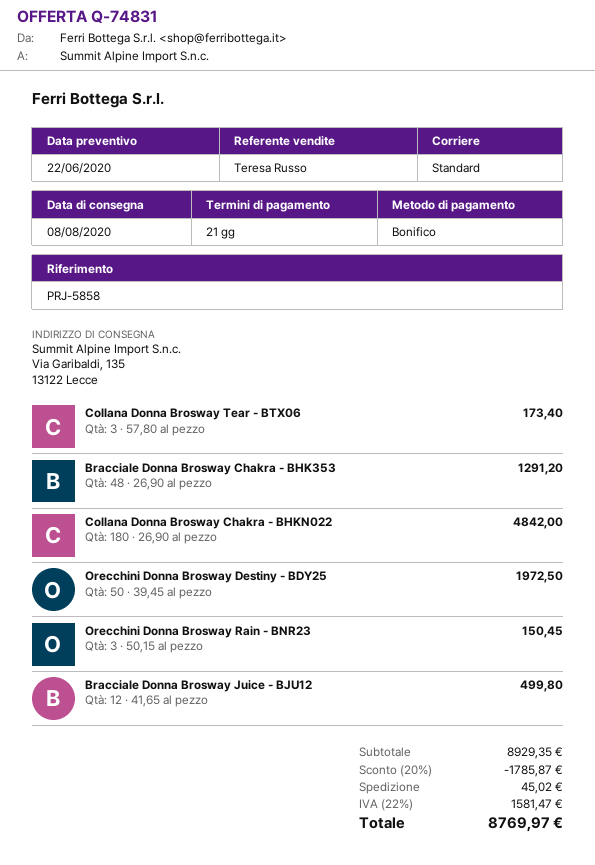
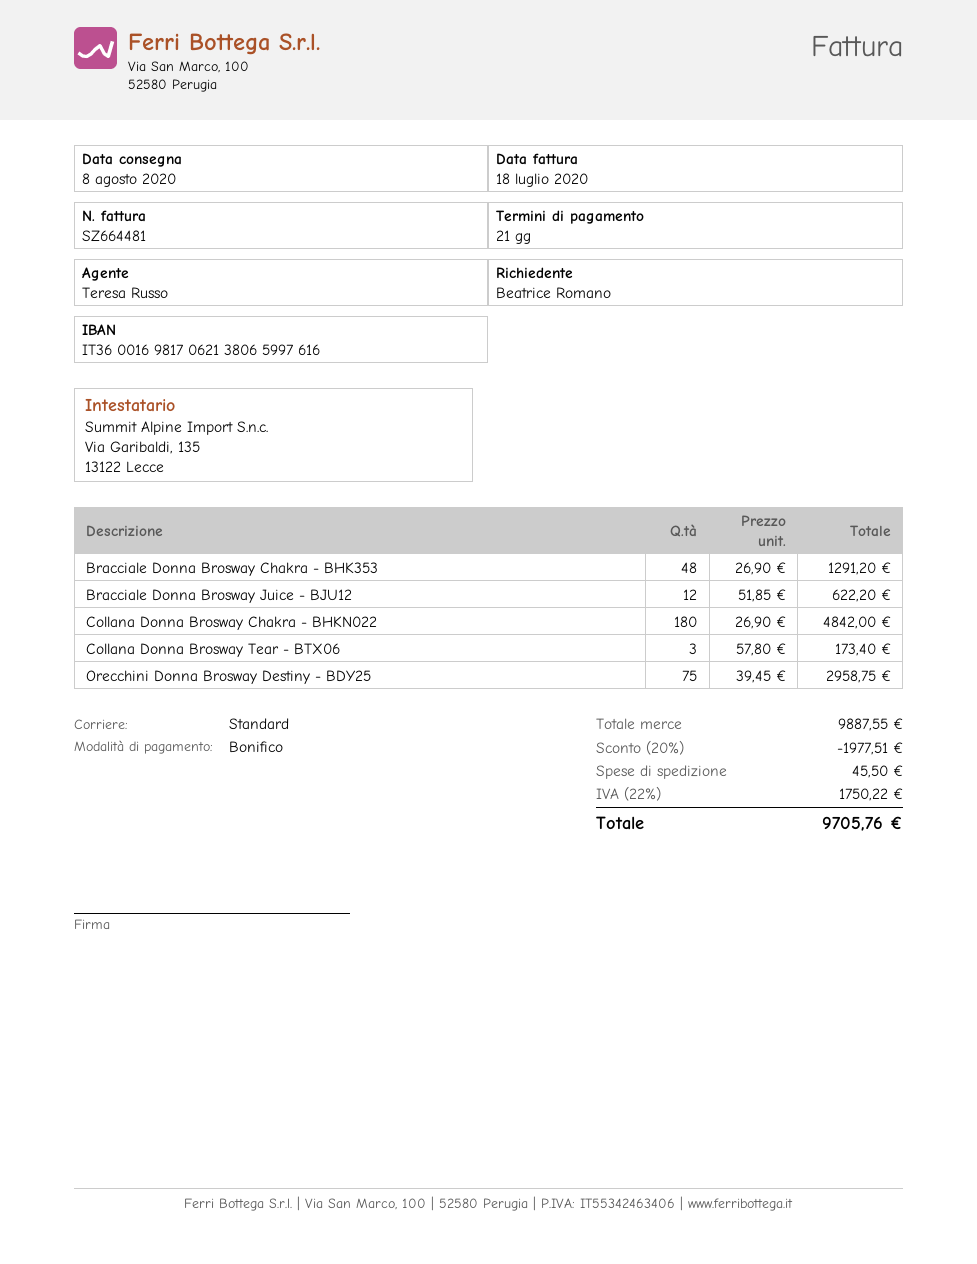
Orecchini Donna Brosway Destiny - BDY25: 50 x 39.45 = 1972.50 -> 75 x 39.45 = 2958.75
Orecchini Donna Brosway Rain - BNR23: 3 x 50.15 = 150.45 -> none
Bracciale Donna Brosway Juice - BJU12: 12 x 41.65 = 499.80 -> 12 x 51.85 = 622.20
subtotal: 8929.35 -> 9887.55
discount: 20% = 1785.87 -> 20% = 1977.51
shipping: 45.02 -> 45.50
tax: 22% = 1581.47 -> 22% = 1750.22
total: 8769.97 -> 9705.76

